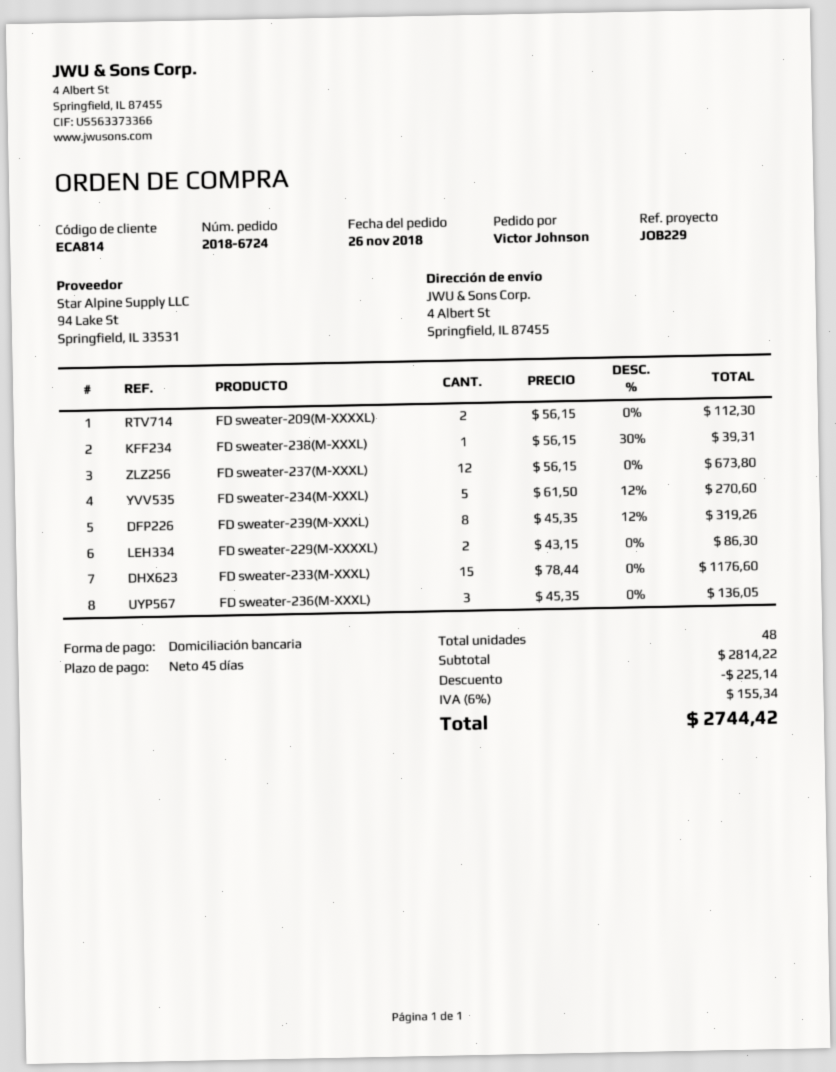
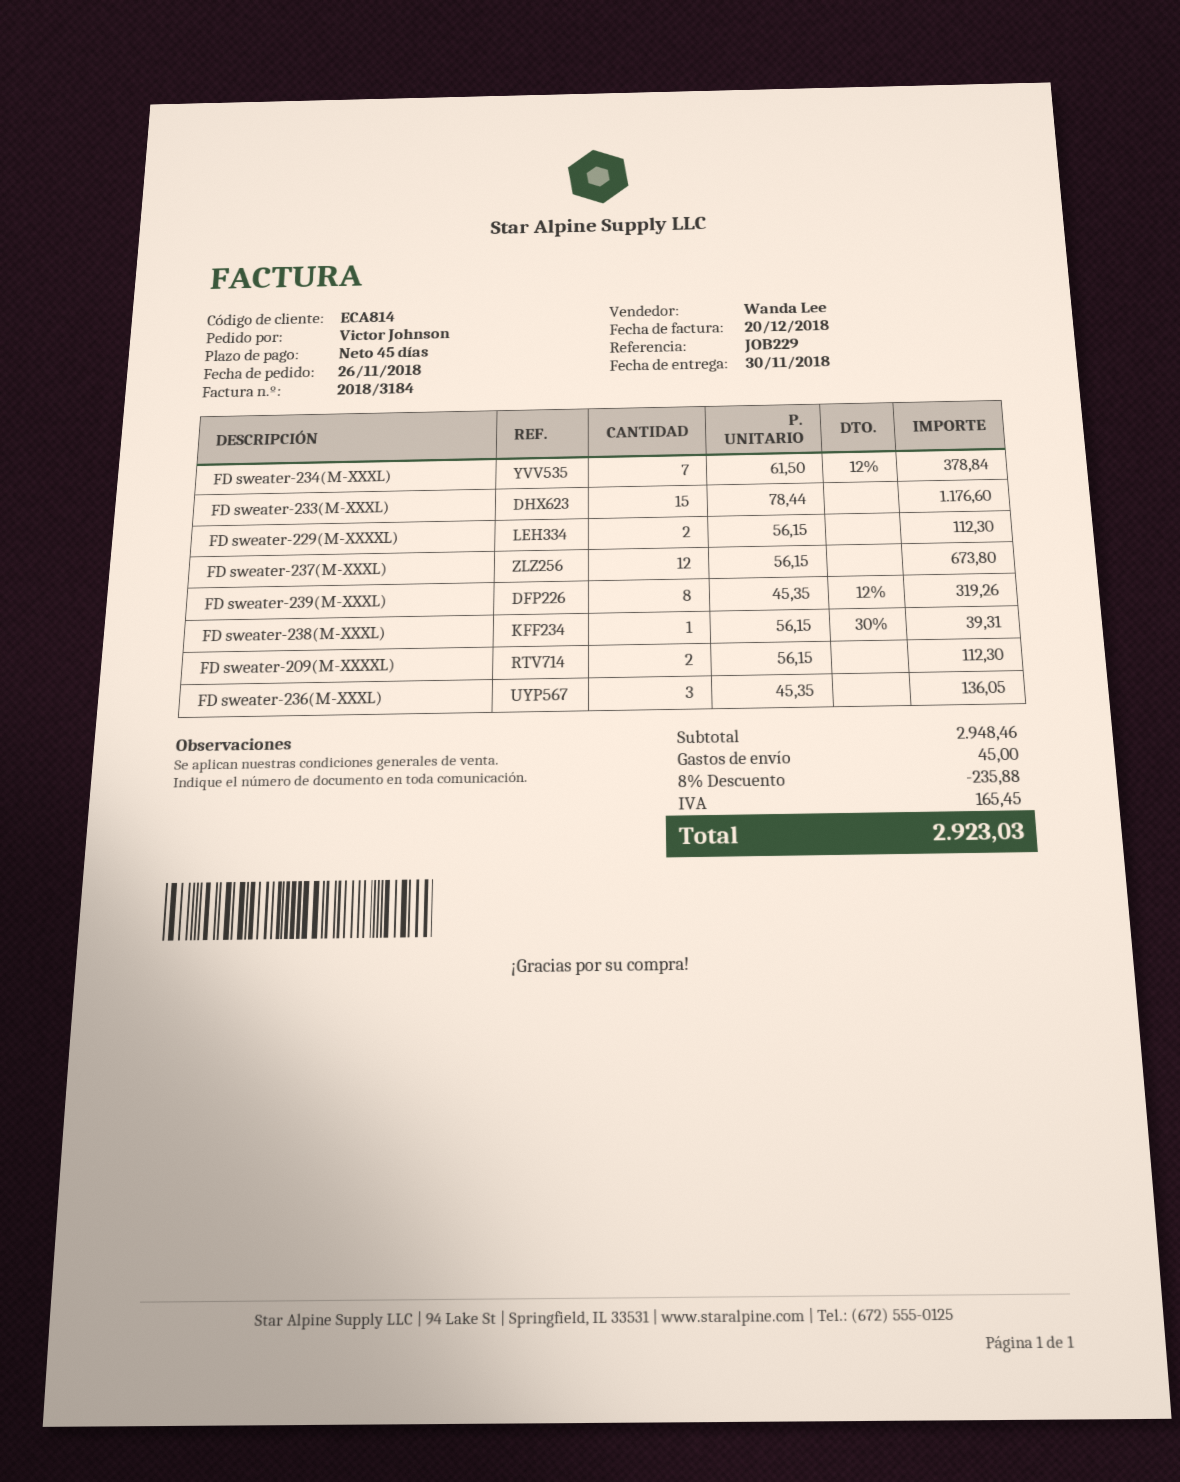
FD sweater-234(M-XXXL): 5 x 61.50 - 12% = 270.60 -> 7 x 61.50 - 12% = 378.84
FD sweater-229(M-XXXXL): 2 x 43.15 = 86.30 -> 2 x 56.15 = 112.30
subtotal: 2814.22 -> 2948.46
discount: 225.14 -> 235.88
shipping: none -> 45.00
tax: 155.34 -> 165.45
total: 2744.42 -> 2923.03

